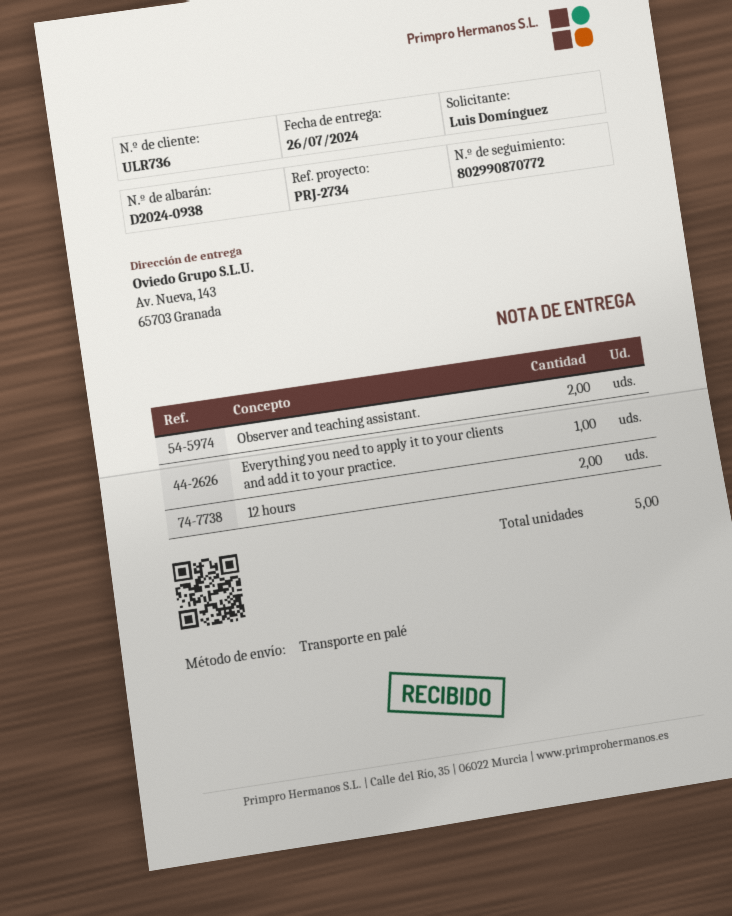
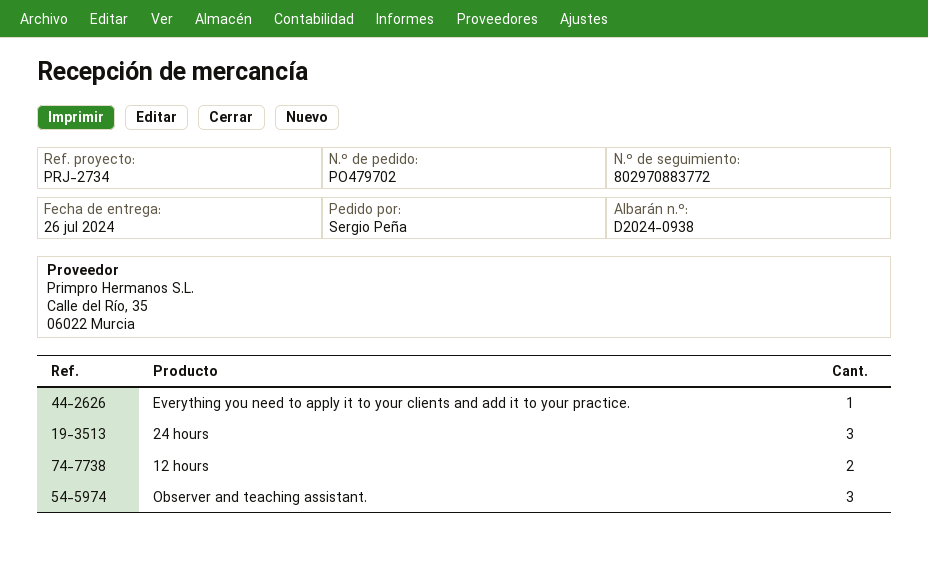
ordered by: Luis Domínguez -> Sergio Peña
tracking number: 802990870772 -> 802970883772
Observer and teaching assistant.: 2 -> 3
24 hours: none -> 3

